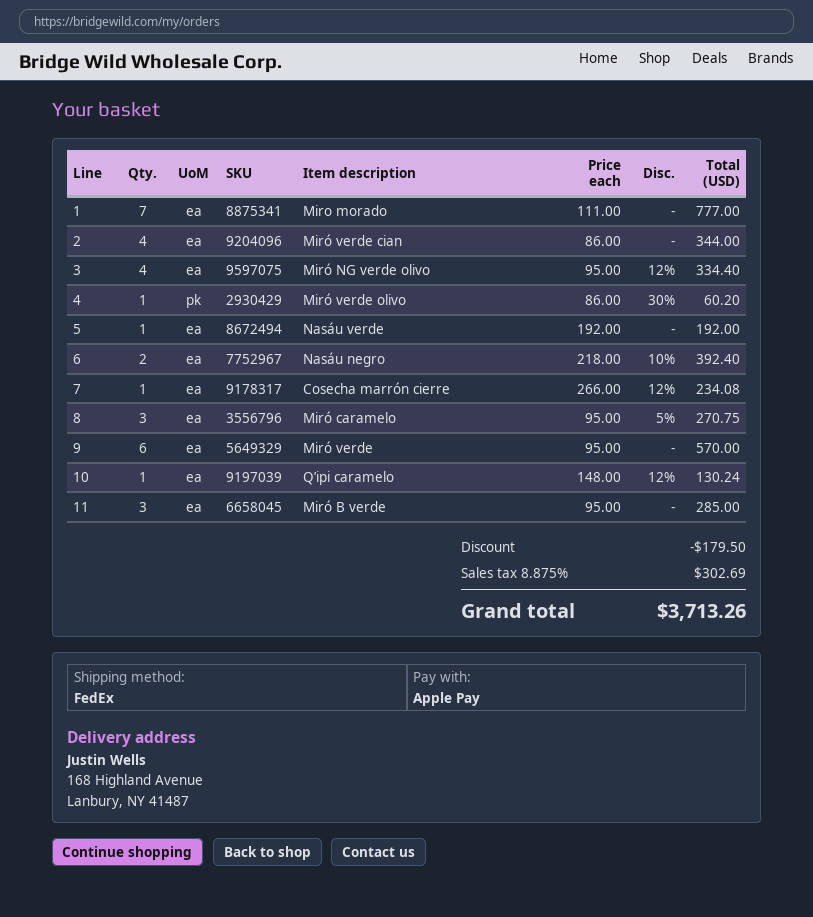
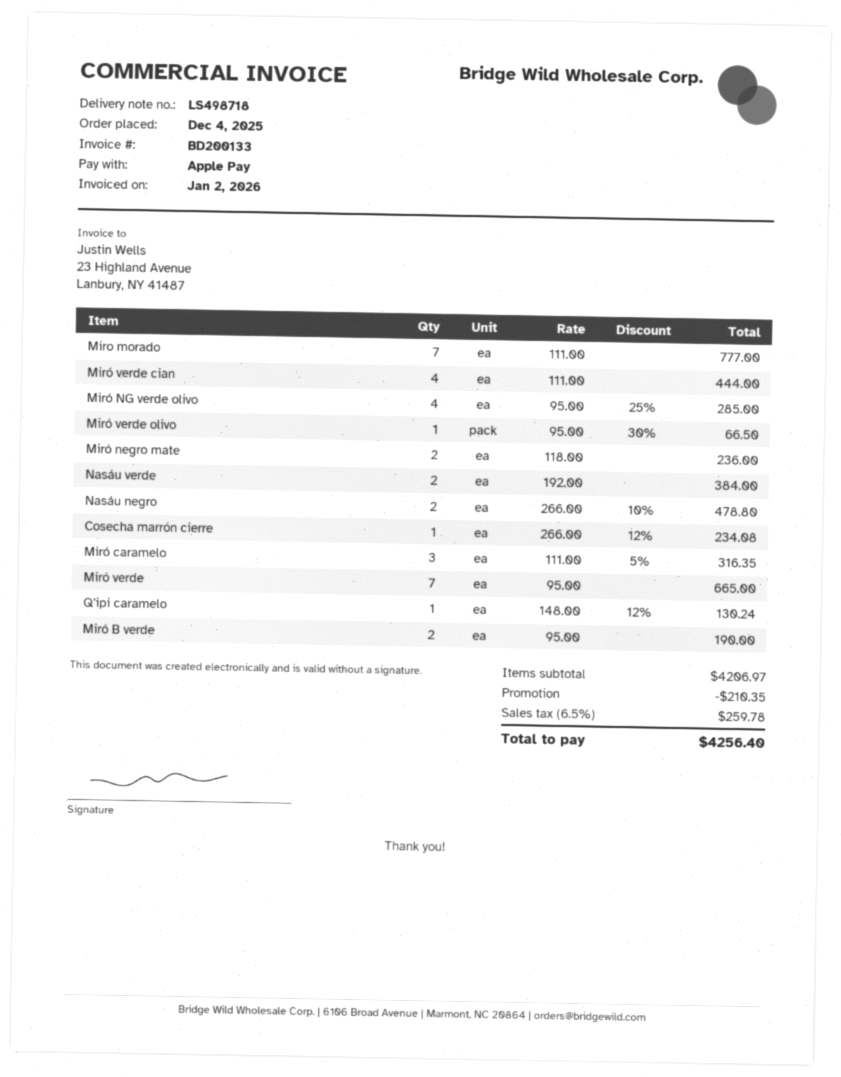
Miró verde cian: 4 x 86.00 = 344.00 -> 4 x 111.00 = 444.00
Miró NG verde olivo: 4 x 95.00 - 12% = 334.40 -> 4 x 95.00 - 25% = 285.00
Miró verde olivo: 1 x 86.00 - 30% = 60.20 -> 1 x 95.00 - 30% = 66.50
Nasáu verde: 1 x 192.00 = 192.00 -> 2 x 192.00 = 384.00
Nasáu negro: 2 x 218.00 - 10% = 392.40 -> 2 x 266.00 - 10% = 478.80
Miró caramelo: 3 x 95.00 - 5% = 270.75 -> 3 x 111.00 - 5% = 316.35
Miró verde: 6 x 95.00 = 570.00 -> 7 x 95.00 = 665.00
Miró B verde: 3 x 95.00 = 285.00 -> 2 x 95.00 = 190.00
Miró negro mate: none -> 2 x 118.00 = 236.00
discount: 179.50 -> 210.35
tax: 8.875% = 302.69 -> 6.5% = 259.78
total: 3713.26 -> 4256.40

